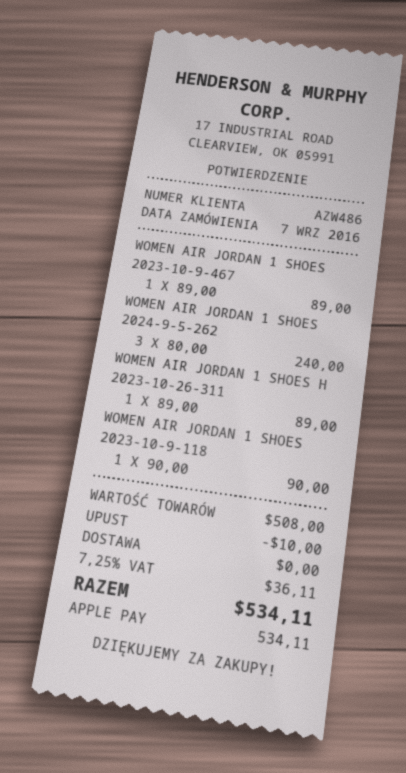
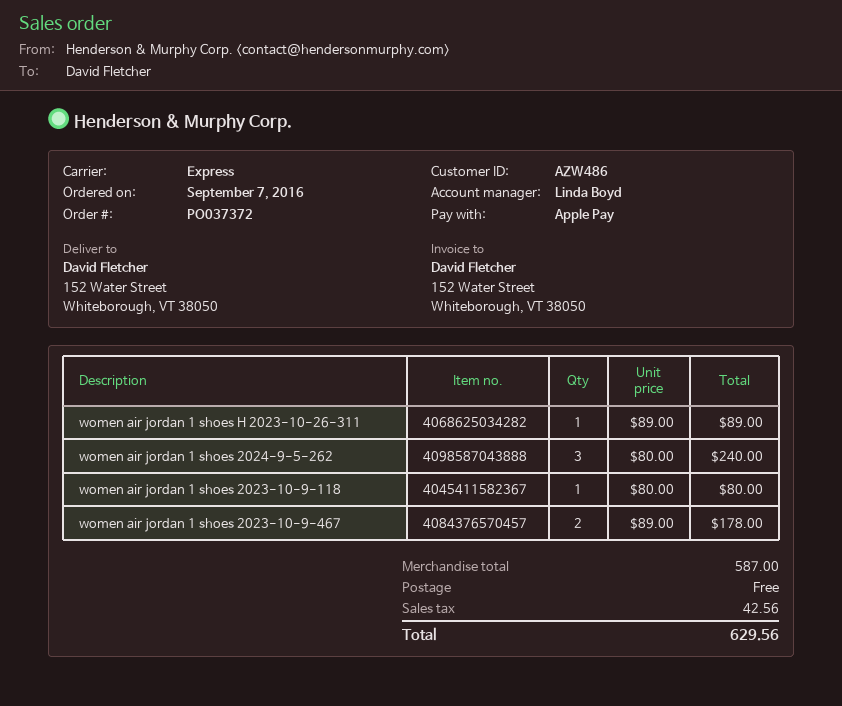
WOMEN AIR JORDAN 1 SHOES 2023-10-9-467: 1 x 89.00 = 89.00 -> 2 x 89.00 = 178.00
WOMEN AIR JORDAN 1 SHOES 2023-10-9-118: 1 x 90.00 = 90.00 -> 1 x 80.00 = 80.00
subtotal: 508.00 -> 587.00
discount: 10.00 -> none
tax: 36.11 -> 42.56
total: 534.11 -> 629.56

